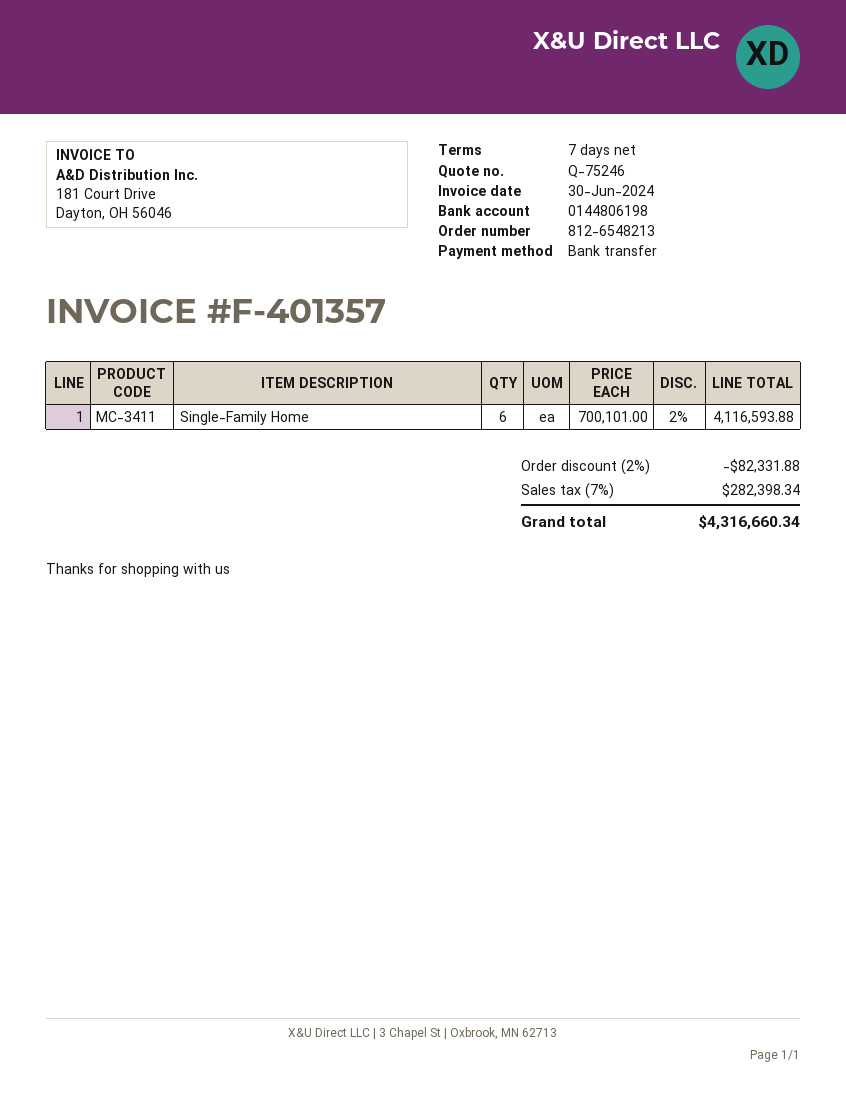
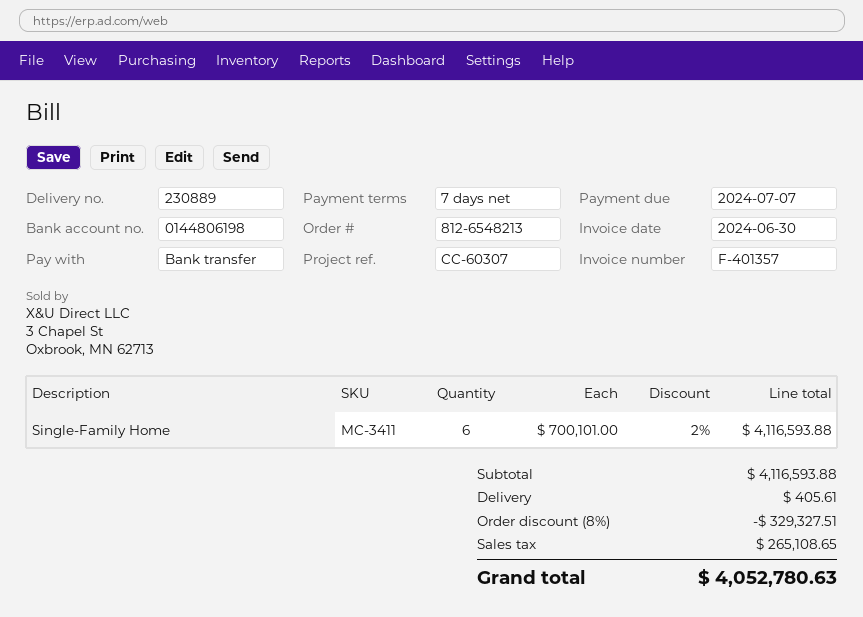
discount: 2% = 82331.88 -> 8% = 329327.51
shipping: none -> 405.61
tax: 282398.34 -> 265108.65
total: 4316660.34 -> 4052780.63

